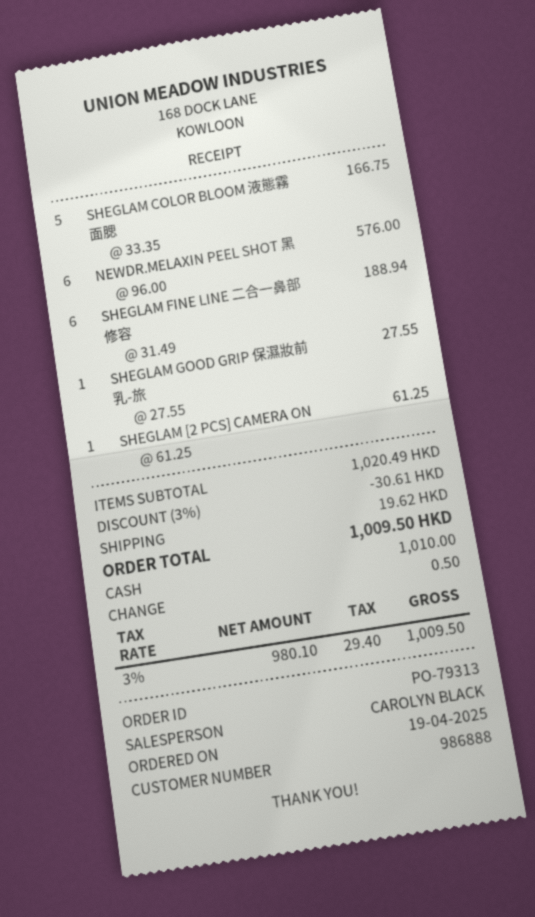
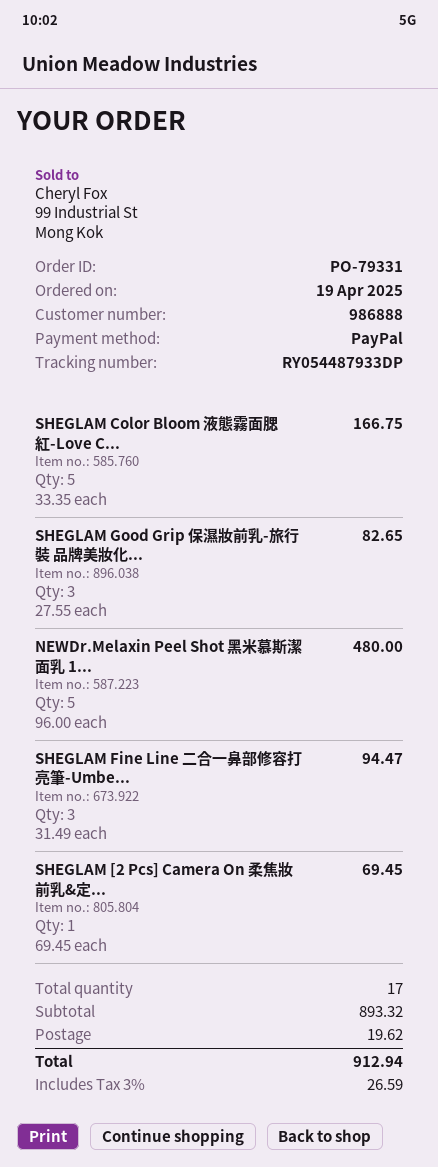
order number: PO-79313 -> PO-79331
payment method: cash -> PayPal
NEWDR.MELAXIN PEEL SHOT 黑: 6 x 96.00 = 576.00 -> 5 x 96.00 = 480.00
SHEGLAM FINE LINE 二合一鼻部修容: 6 x 31.49 = 188.94 -> 3 x 31.49 = 94.47
SHEGLAM GOOD GRIP 保濕妝前乳-旅: 1 x 27.55 = 27.55 -> 3 x 27.55 = 82.65
SHEGLAM [2 PCS] CAMERA ON: 1 x 61.25 = 61.25 -> 1 x 69.45 = 69.45
subtotal: 1020.49 -> 893.32
discount: 3% = 30.61 -> none
tax: 3% = 29.40 -> 3% = 26.59
total: 1009.50 -> 912.94

